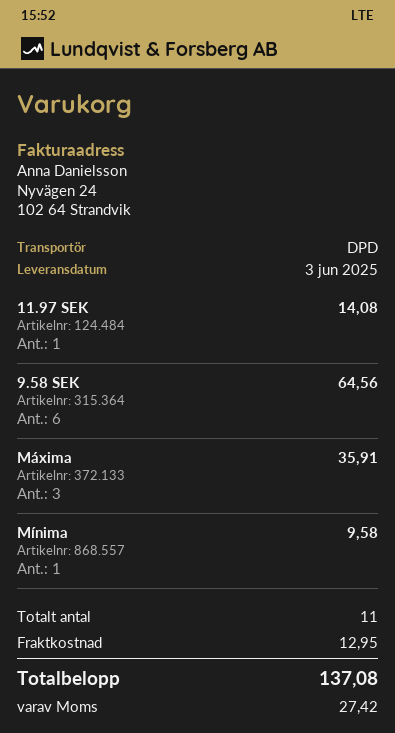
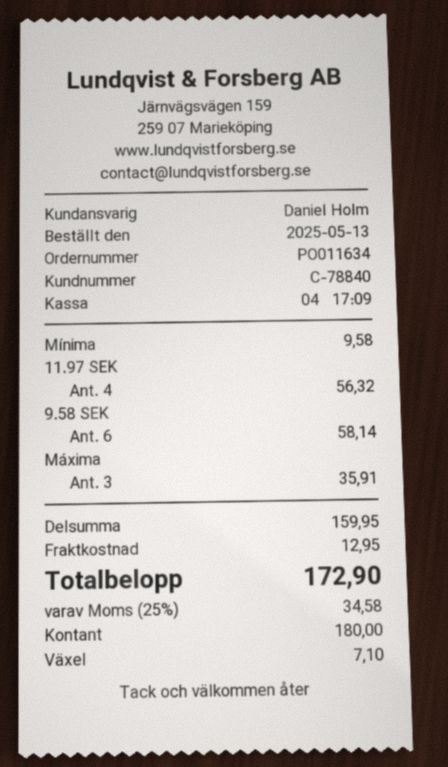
11.97 SEK: 1 for 14.08 -> 4 for 56.32
9.58 SEK: 6 for 64.56 -> 6 for 58.14
tax: 27.42 -> 34.58
total: 137.08 -> 172.90

